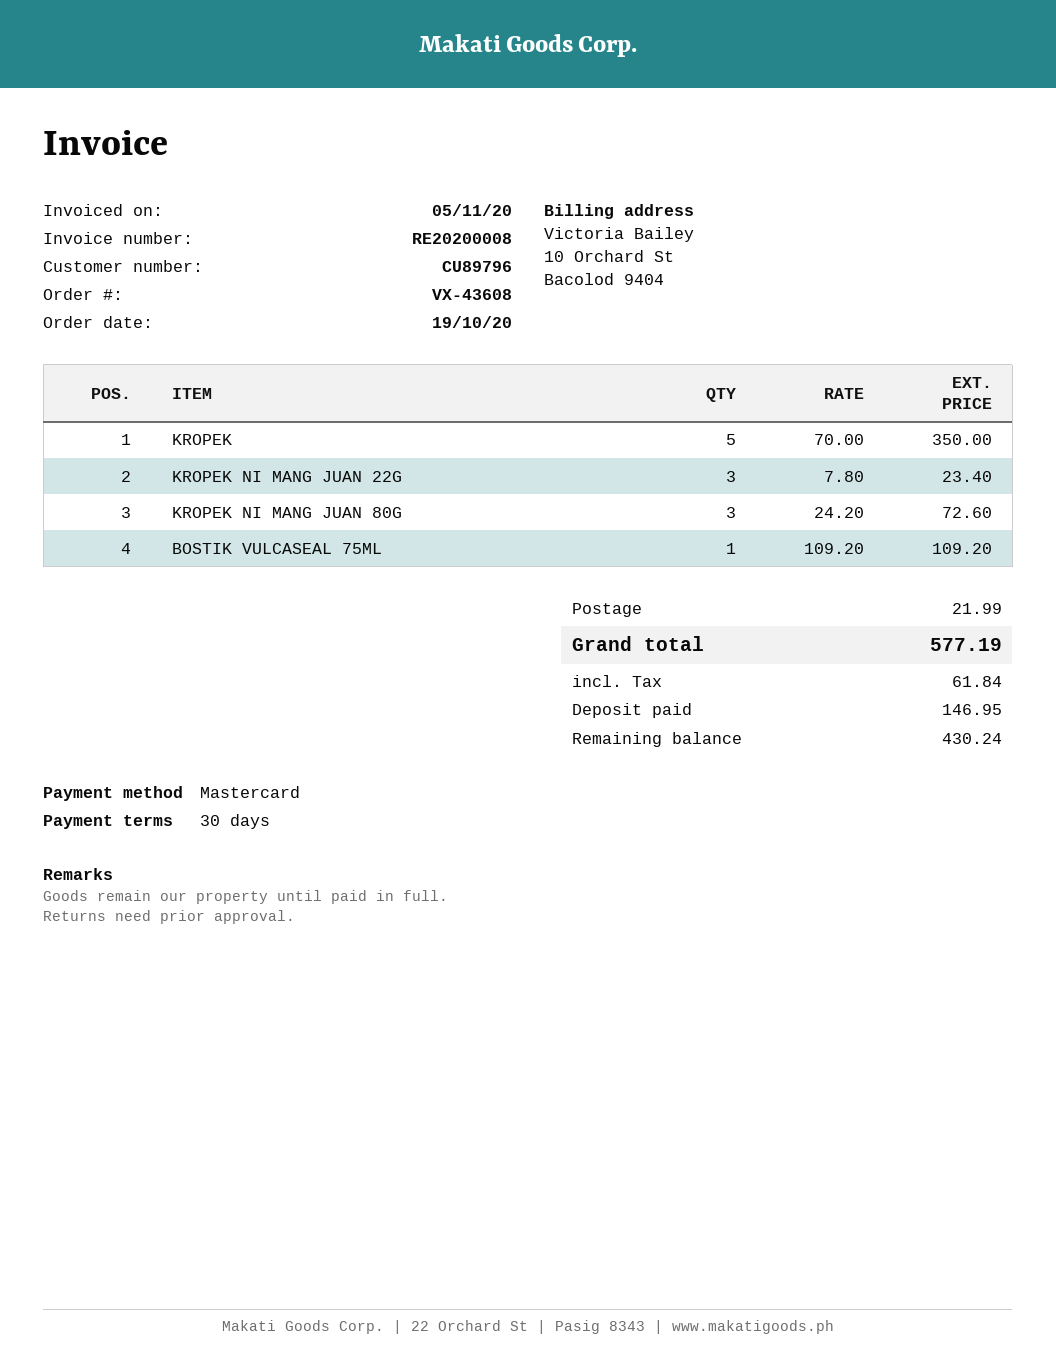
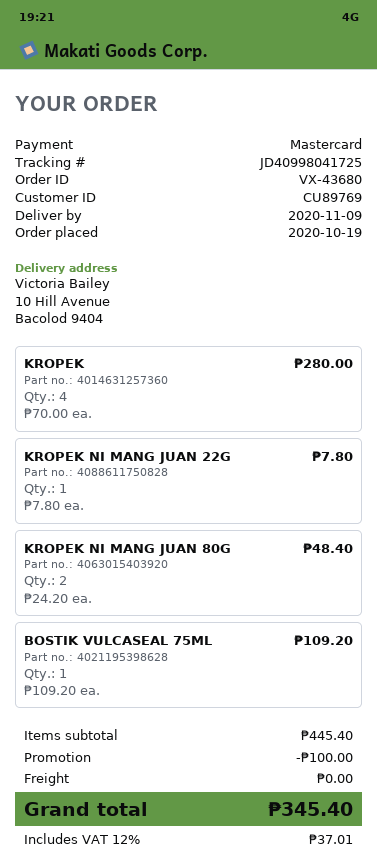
order number: VX-43608 -> VX-43680
customer number: CU89796 -> CU89769
KROPEK: 5 x 70.00 = 350.00 -> 4 x 70.00 = 280.00
KROPEK NI MANG JUAN 22G: 3 x 7.80 = 23.40 -> 1 x 7.80 = 7.80
KROPEK NI MANG JUAN 80G: 3 x 24.20 = 72.60 -> 2 x 24.20 = 48.40
discount: none -> 100.00
shipping: 21.99 -> 0.00
tax: 61.84 -> 37.01
total: 577.19 -> 345.40

